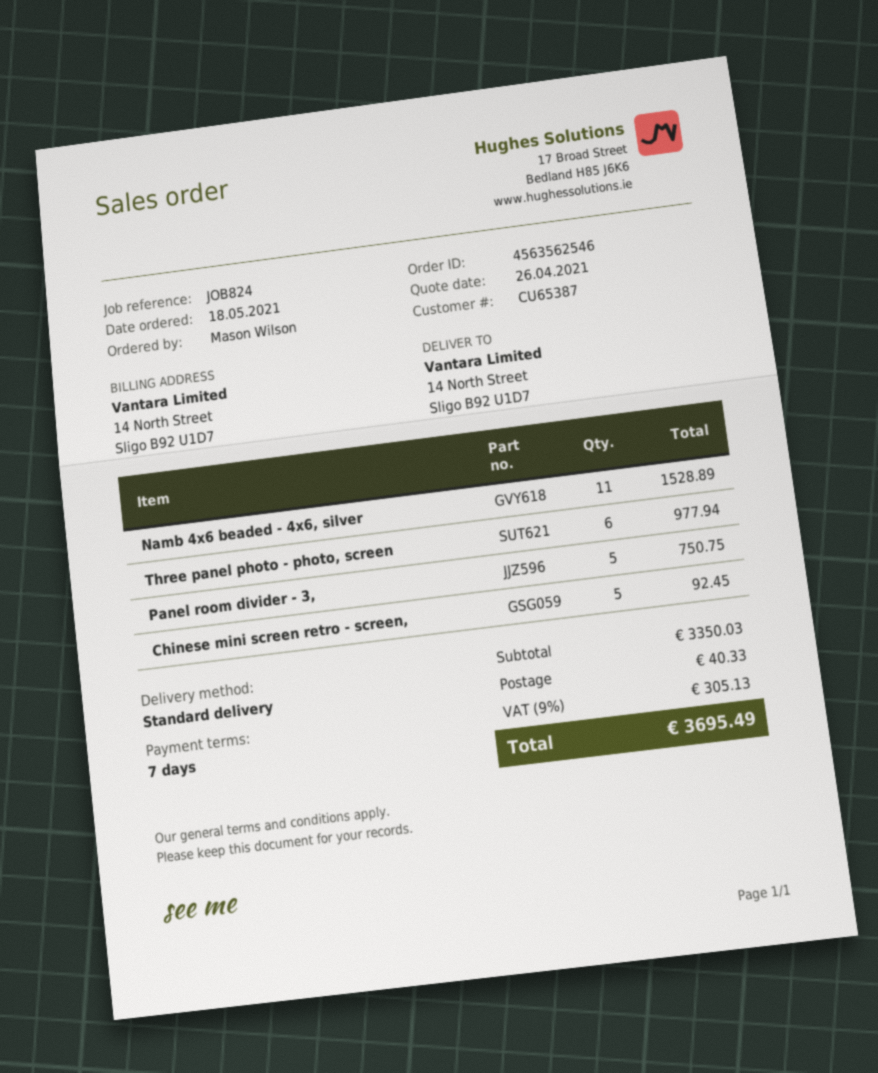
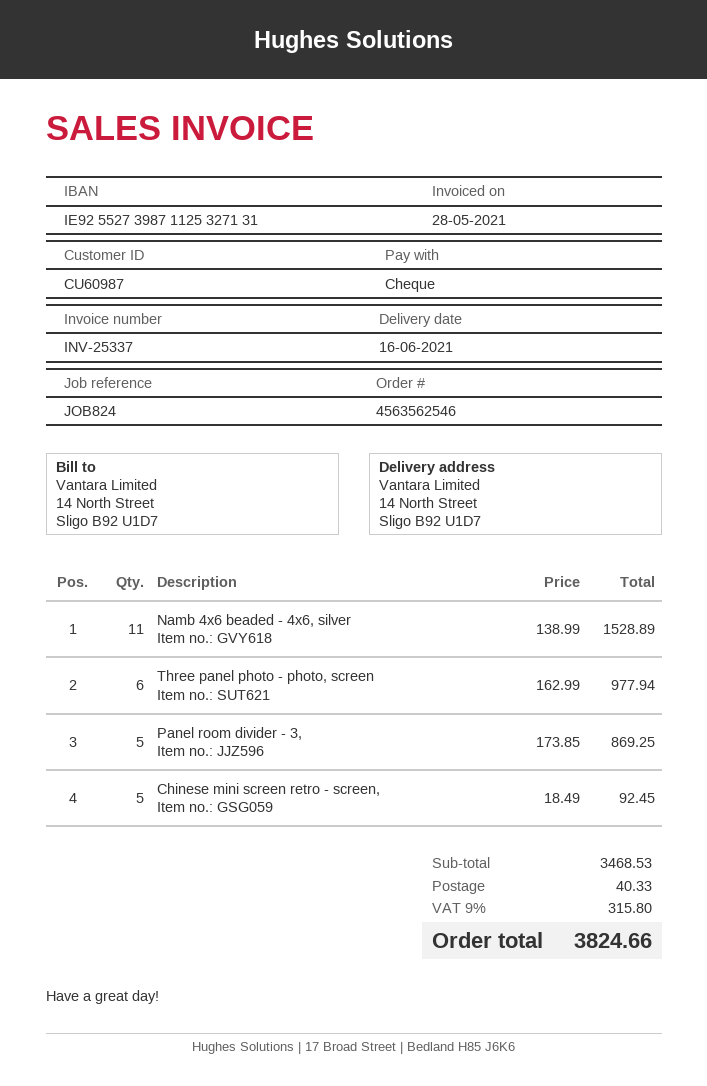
customer number: CU65387 -> CU60987
Panel room divider - 3,: 5 for 750.75 -> 5 for 869.25
subtotal: 3350.03 -> 3468.53
tax: 9% = 305.13 -> 9% = 315.80
total: 3695.49 -> 3824.66

